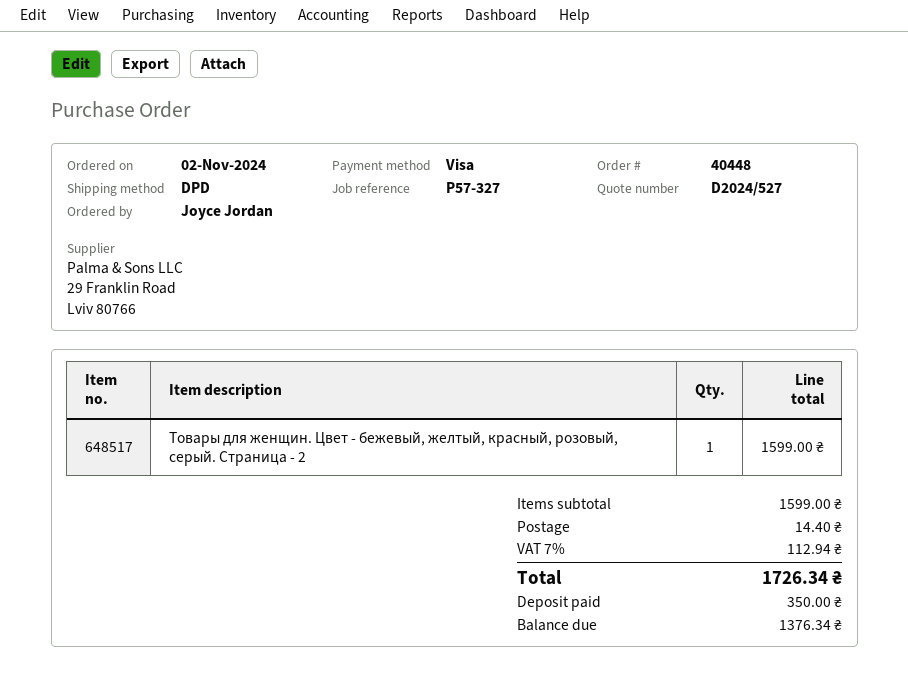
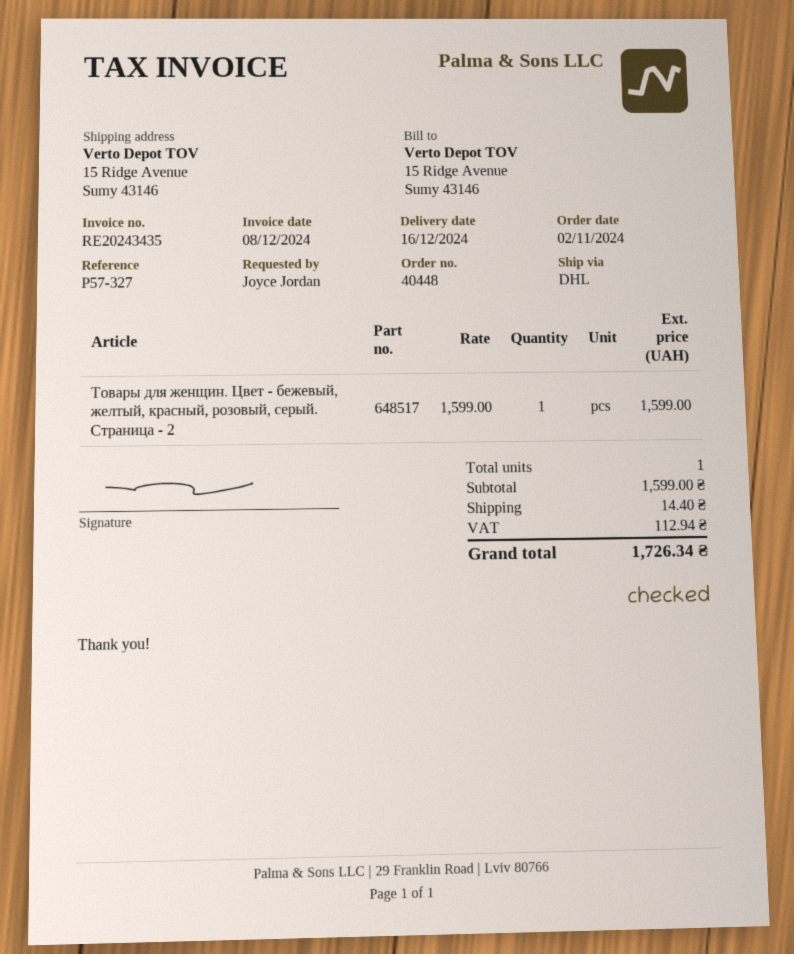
shipping method: DPD -> DHL

